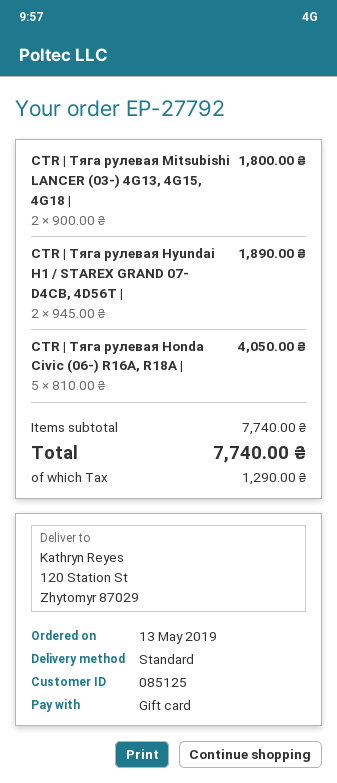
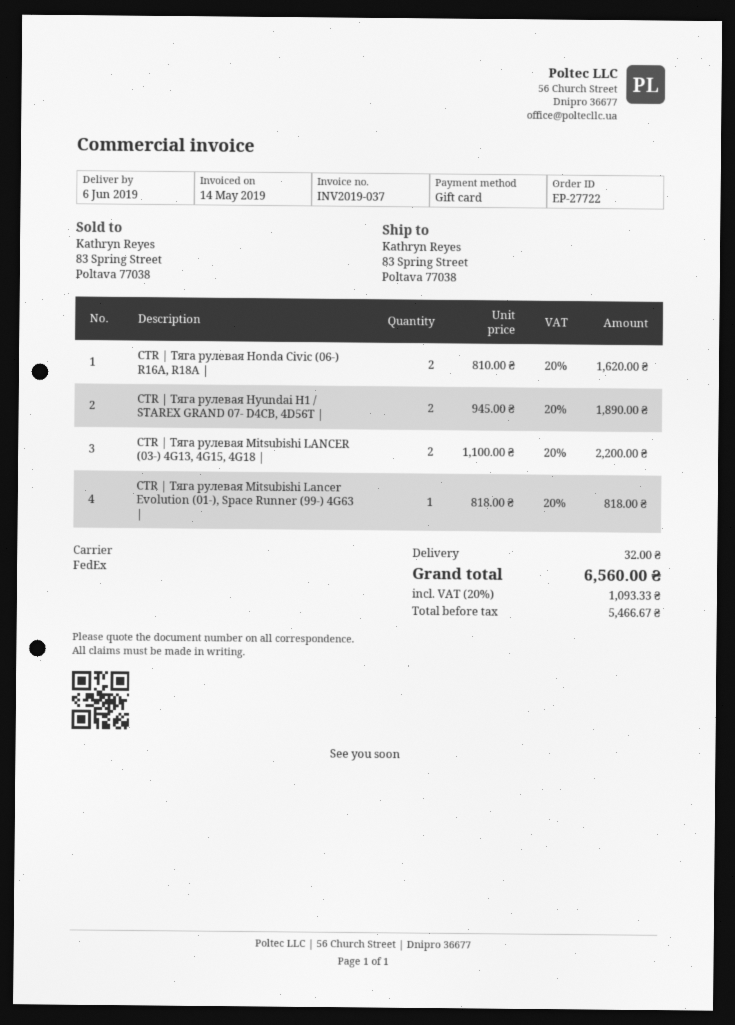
order number: EP-27792 -> EP-27722
shipping method: standard -> FedEx
ship to: 120 Station St, Zhytomyr 87029 -> 83 Spring Street, Poltava 77038
CTR | Тяга рулевая Mitsubishi LANCER (03-) 4G13, 4G15, 4G18 |: 2 x 900.00 = 1800.00 -> 2 x 1100.00 = 2200.00
CTR | Тяга рулевая Honda Civic (06-) R16A, R18A |: 5 x 810.00 = 4050.00 -> 2 x 810.00 = 1620.00
CTR | Тяга рулевая Mitsubishi Lancer Evolution (01-), Space Runner (99-) 4G63 |: none -> 1 x 818.00 = 818.00
shipping: none -> 32.00
tax: 1290.00 -> 1093.33
total: 7740.00 -> 6560.00

